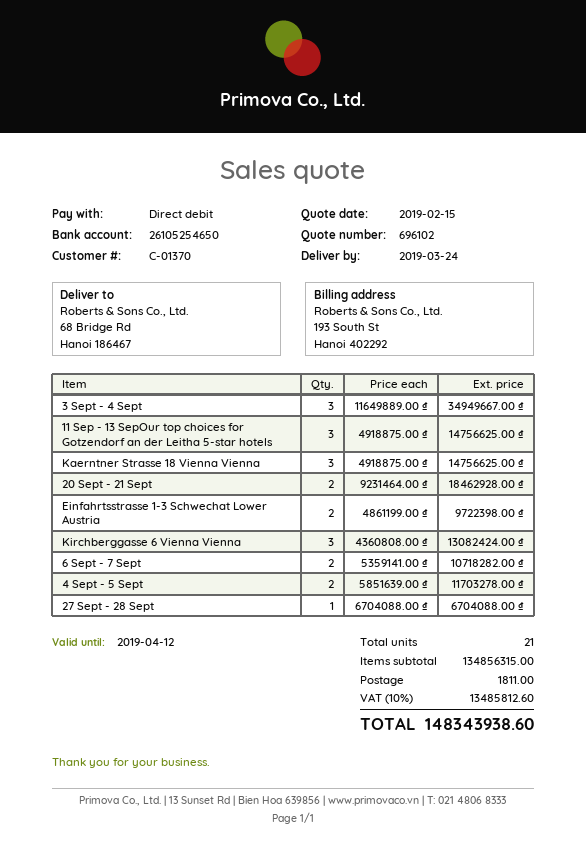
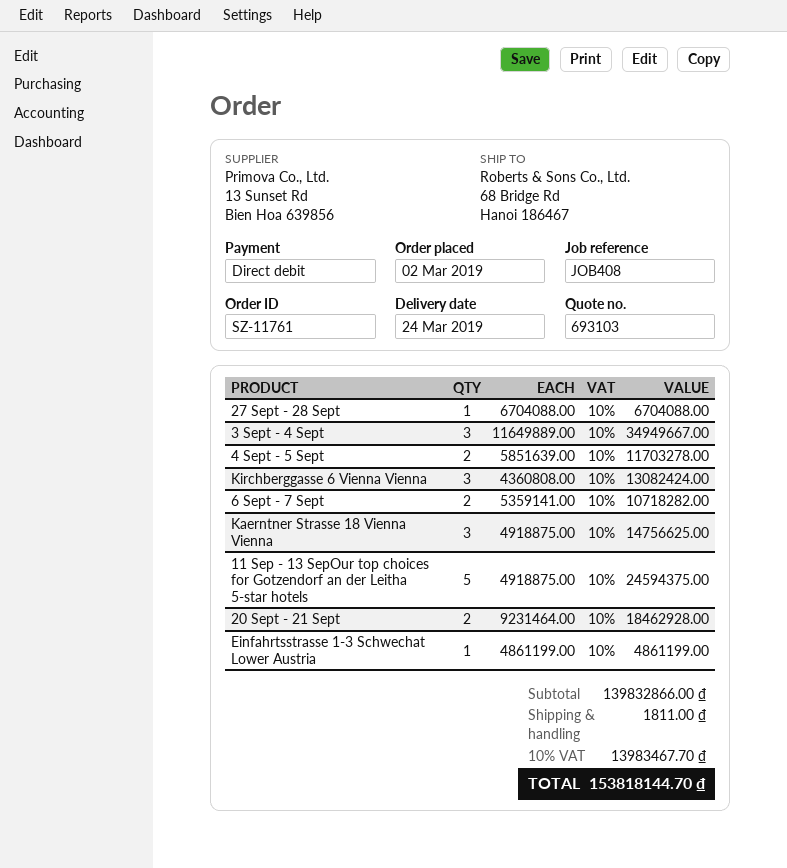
quote number: 696102 -> 693103
11 Sep - 13 SepOur top choices for Gotzendorf an der Leitha 5-star hotels: 3 x 4918875.00 = 14756625.00 -> 5 x 4918875.00 = 24594375.00
Einfahrtsstrasse 1-3 Schwechat Lower Austria: 2 x 4861199.00 = 9722398.00 -> 1 x 4861199.00 = 4861199.00
subtotal: 134856315.00 -> 139832866.00
tax: 10% = 13485812.60 -> 10% = 13983467.70
total: 148343938.60 -> 153818144.70

